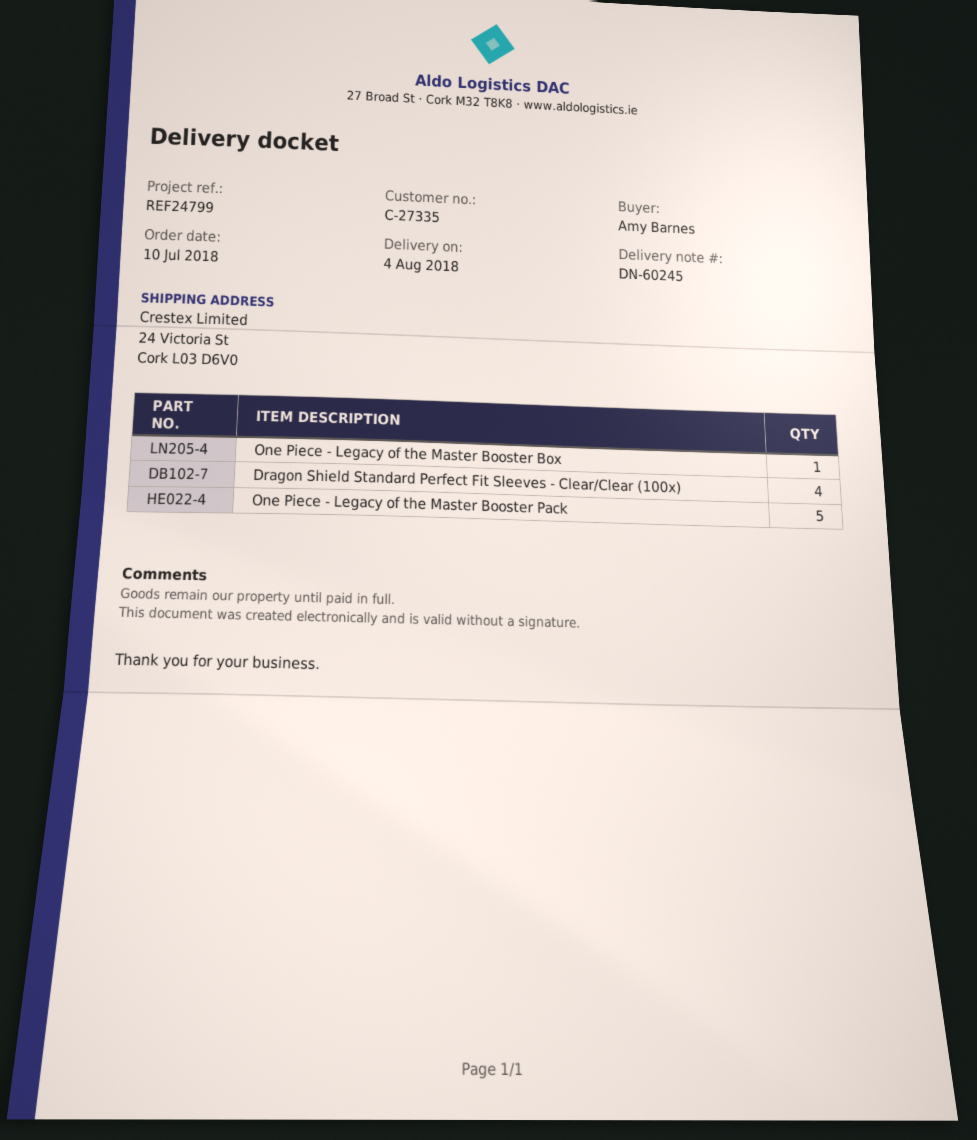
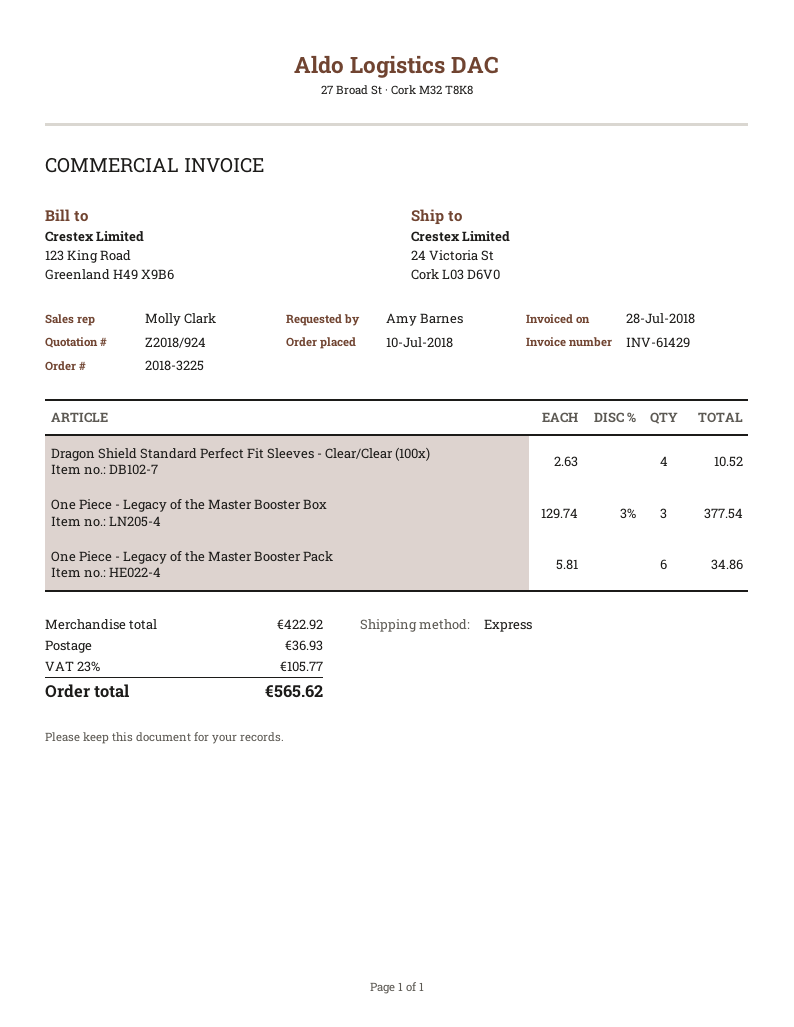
One Piece - Legacy of the Master Booster Box: 1 -> 3
One Piece - Legacy of the Master Booster Pack: 5 -> 6

